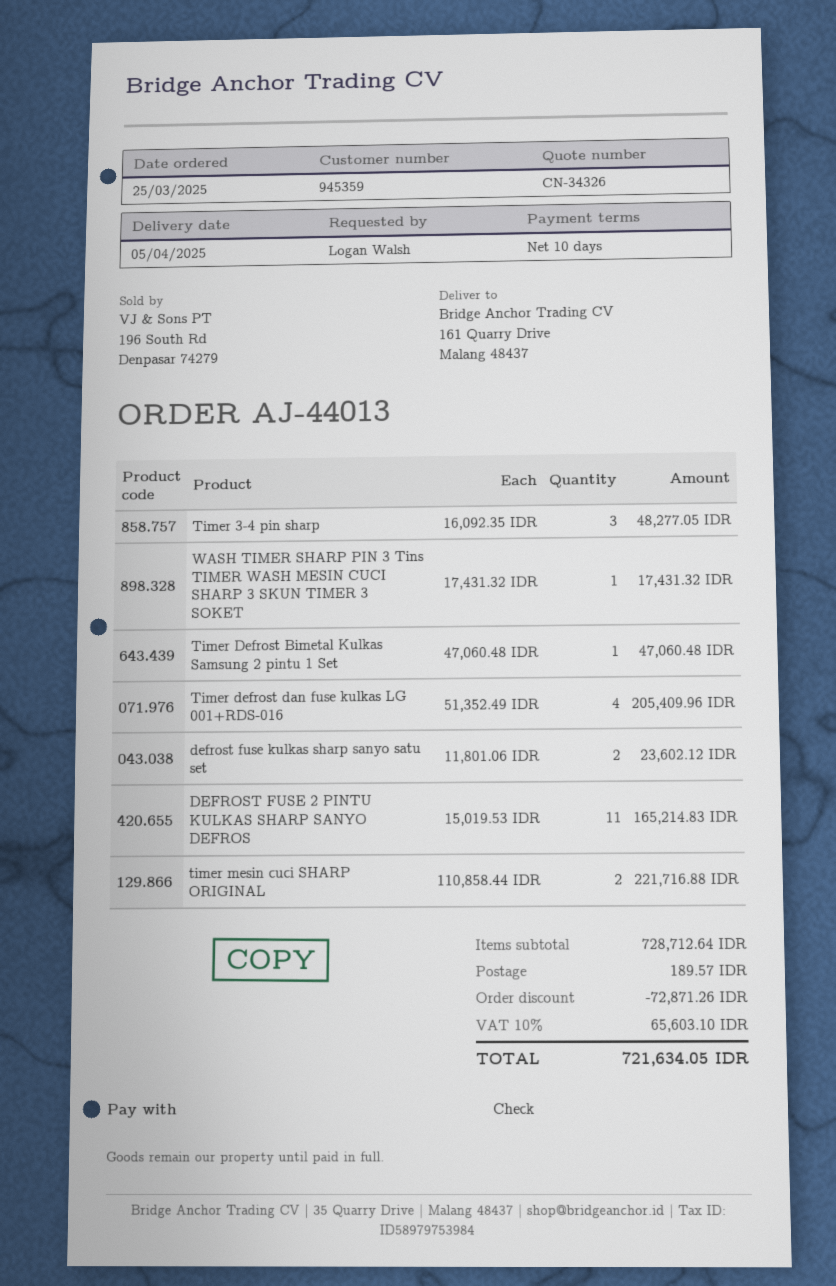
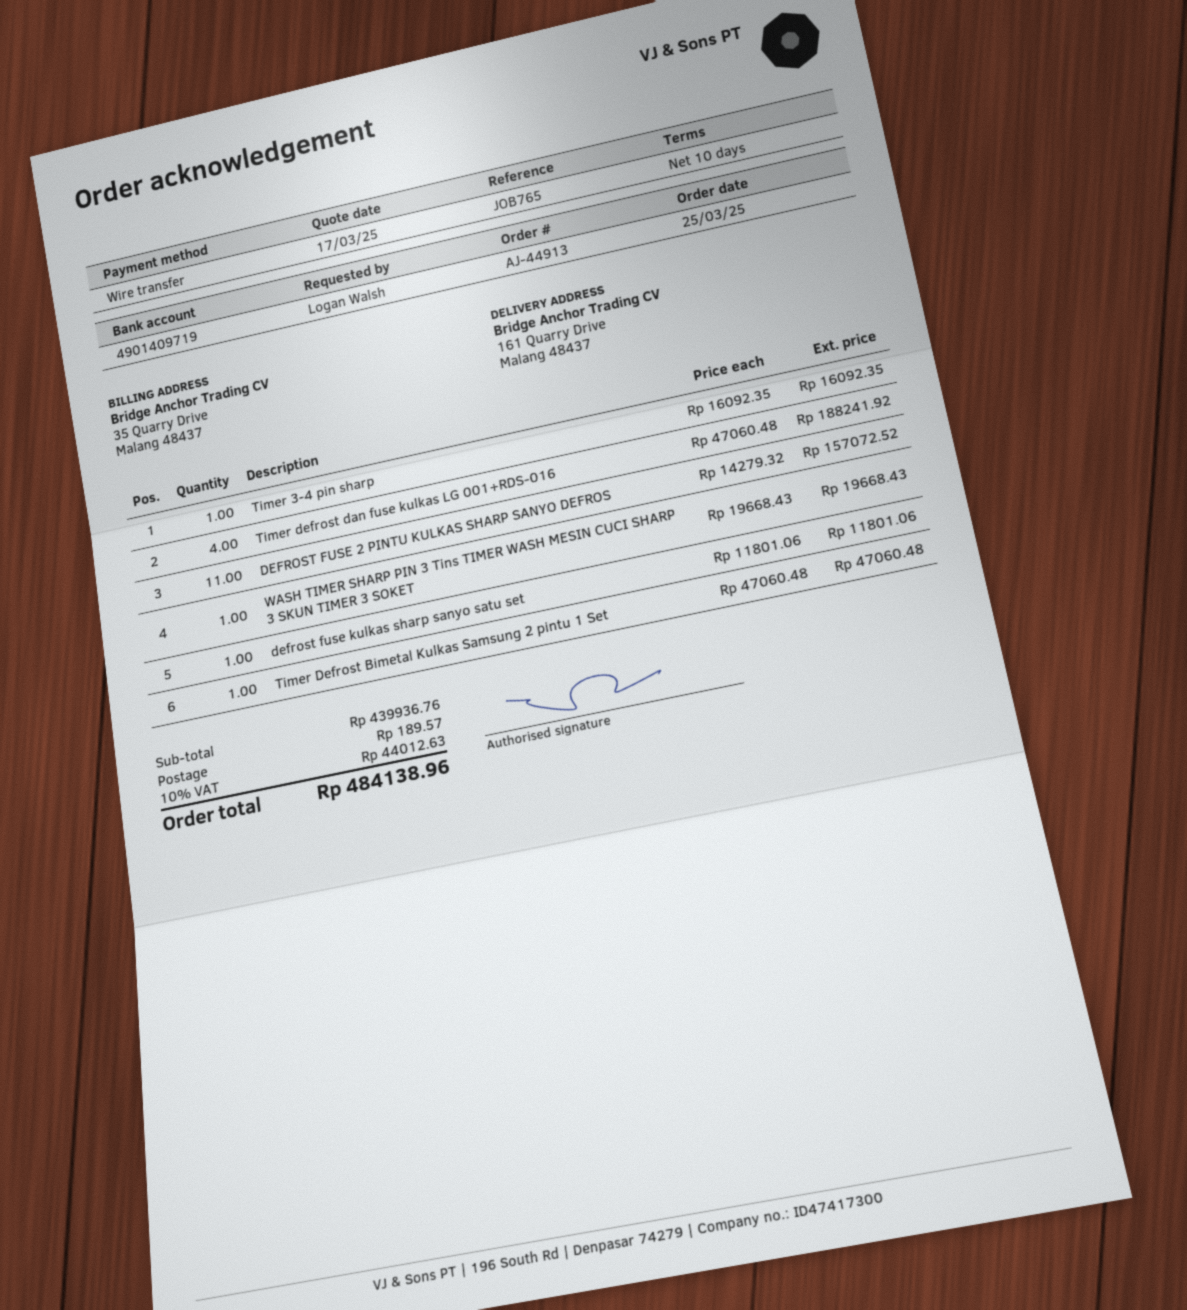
order number: AJ-44013 -> AJ-44913
payment method: cheque -> bank transfer
Timer 3-4 pin sharp: 3 x 16092.35 = 48277.05 -> 1 x 16092.35 = 16092.35
WASH TIMER SHARP PIN 3 Tins TIMER WASH MESIN CUCI SHARP 3 SKUN TIMER 3 SOKET: 1 x 17431.32 = 17431.32 -> 1 x 19668.43 = 19668.43
Timer defrost dan fuse kulkas LG 001+RDS-016: 4 x 51352.49 = 205409.96 -> 4 x 47060.48 = 188241.92
defrost fuse kulkas sharp sanyo satu set: 2 x 11801.06 = 23602.12 -> 1 x 11801.06 = 11801.06
DEFROST FUSE 2 PINTU KULKAS SHARP SANYO DEFROS: 11 x 15019.53 = 165214.83 -> 11 x 14279.32 = 157072.52
timer mesin cuci SHARP ORIGINAL: 2 x 110858.44 = 221716.88 -> none
subtotal: 728712.64 -> 439936.76
discount: 72871.26 -> none
tax: 10% = 65603.10 -> 10% = 44012.63
total: 721634.05 -> 484138.96

